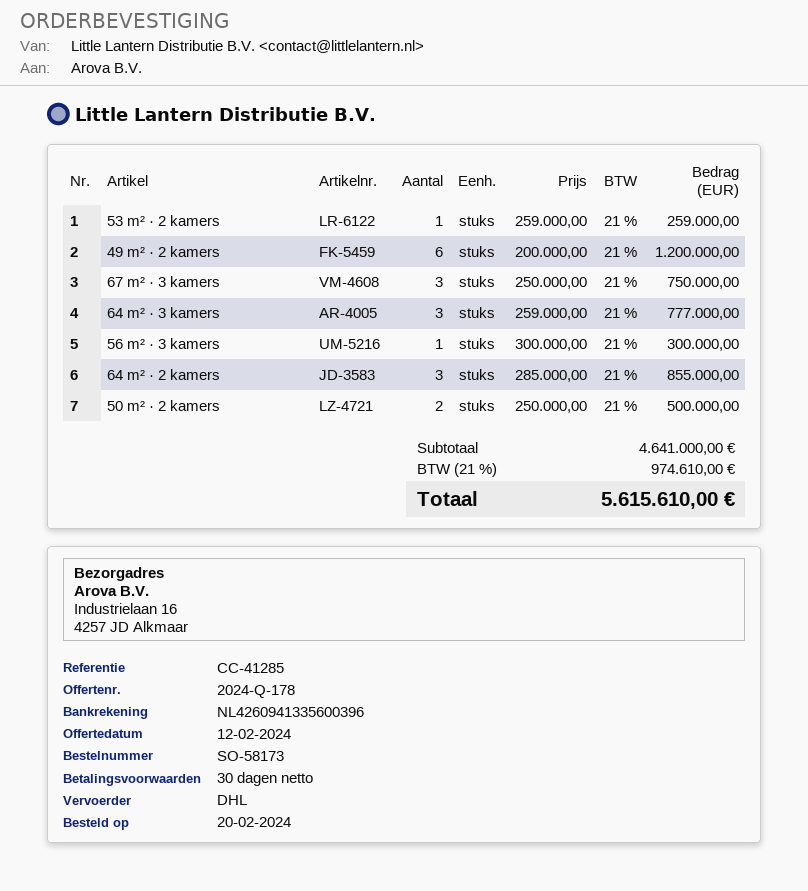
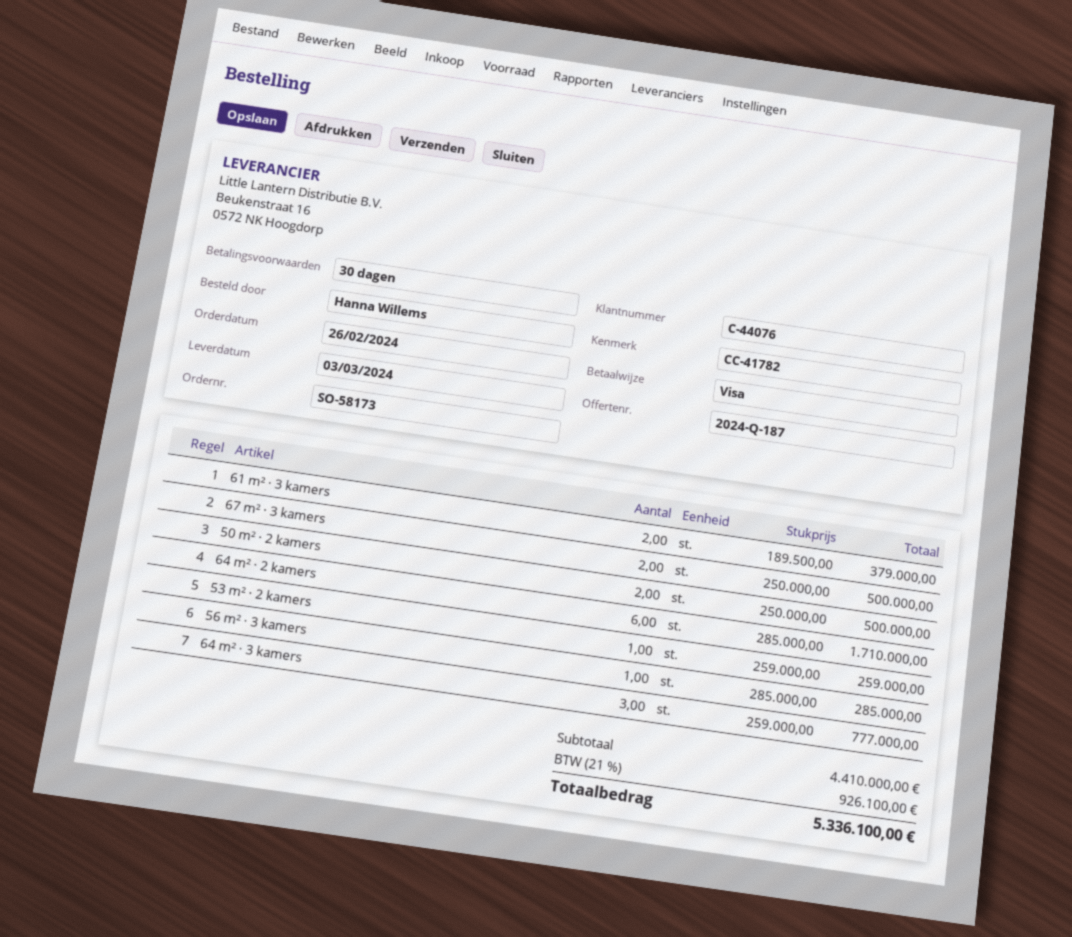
quote number: 2024-Q-178 -> 2024-Q-187
order date: 2024-02-20 -> 2024-02-26
reference: CC-41285 -> CC-41782
49 m² · 2 kamers: 6 x 200000.00 = 1200000.00 -> none
67 m² · 3 kamers: 3 x 250000.00 = 750000.00 -> 2 x 250000.00 = 500000.00
56 m² · 3 kamers: 1 x 300000.00 = 300000.00 -> 1 x 285000.00 = 285000.00
64 m² · 2 kamers: 3 x 285000.00 = 855000.00 -> 6 x 285000.00 = 1710000.00
61 m² · 3 kamers: none -> 2 x 189500.00 = 379000.00
subtotal: 4641000.00 -> 4410000.00
tax: 21% = 974610.00 -> 21% = 926100.00
total: 5615610.00 -> 5336100.00

